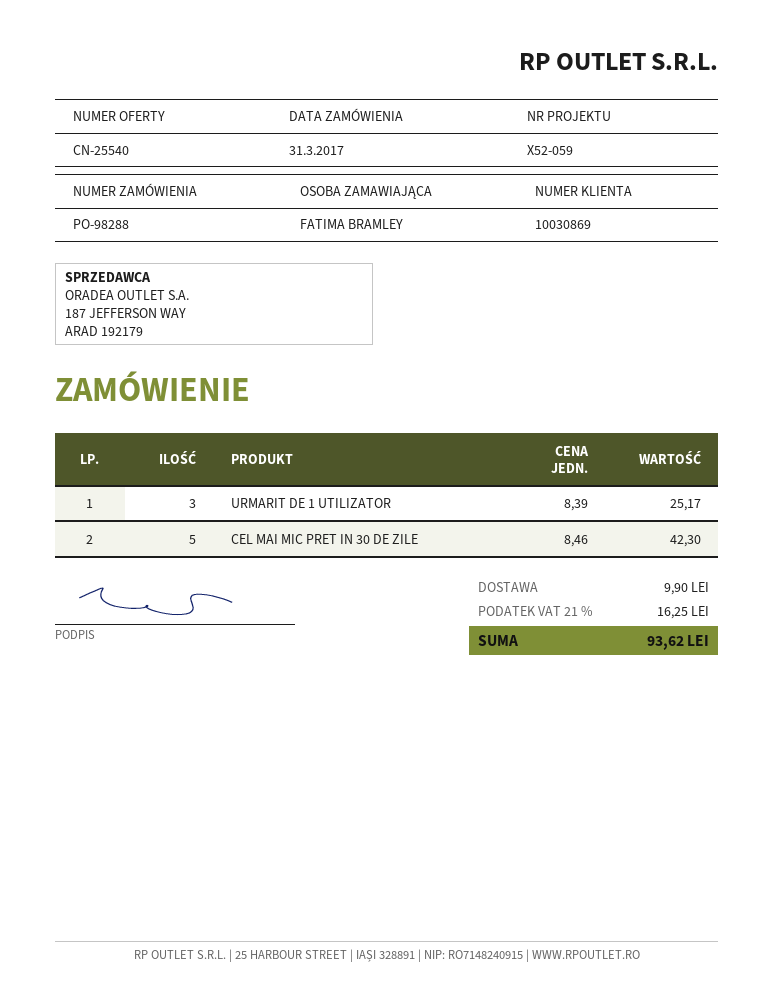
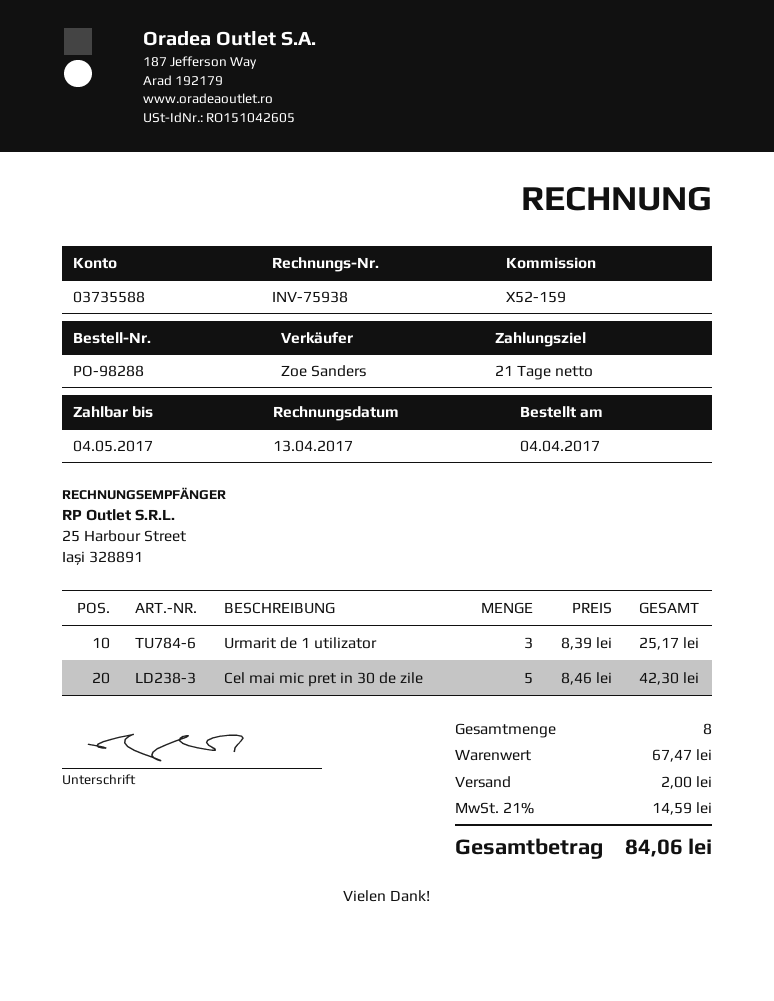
order date: 2017-03-31 -> 2017-04-04
reference: X52-059 -> X52-159
shipping: 9.90 -> 2.00
tax: 21% = 16.25 -> 21% = 14.59
total: 93.62 -> 84.06

